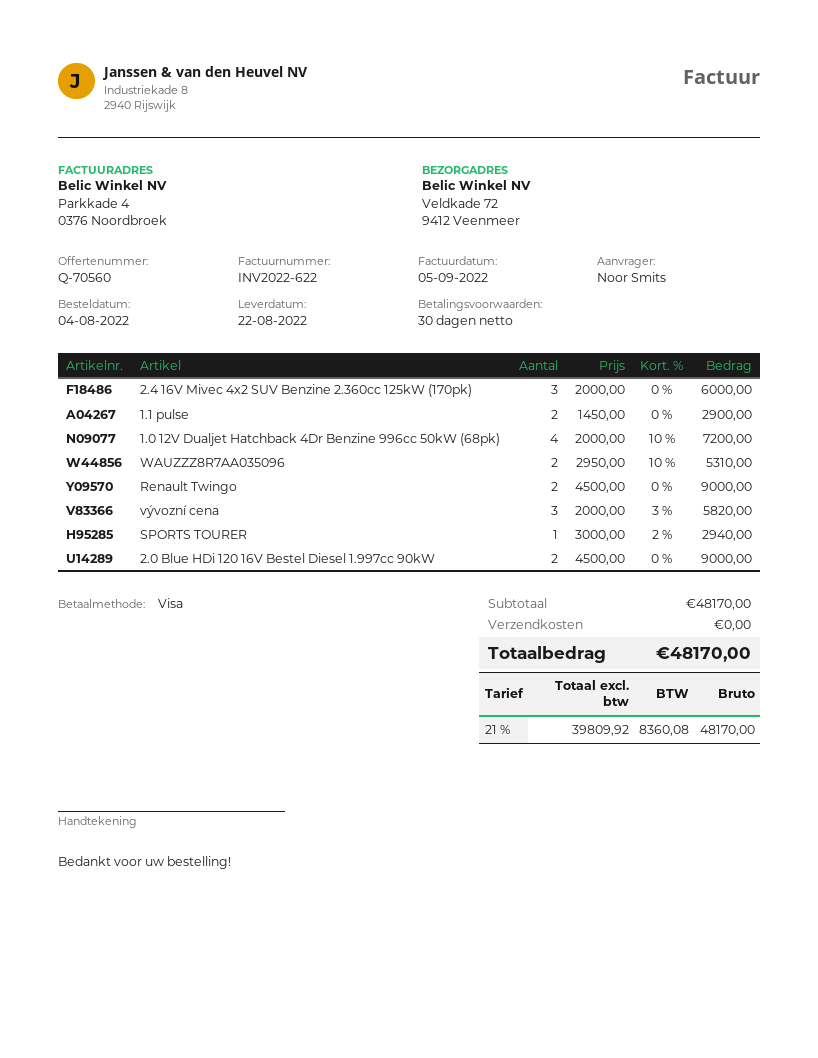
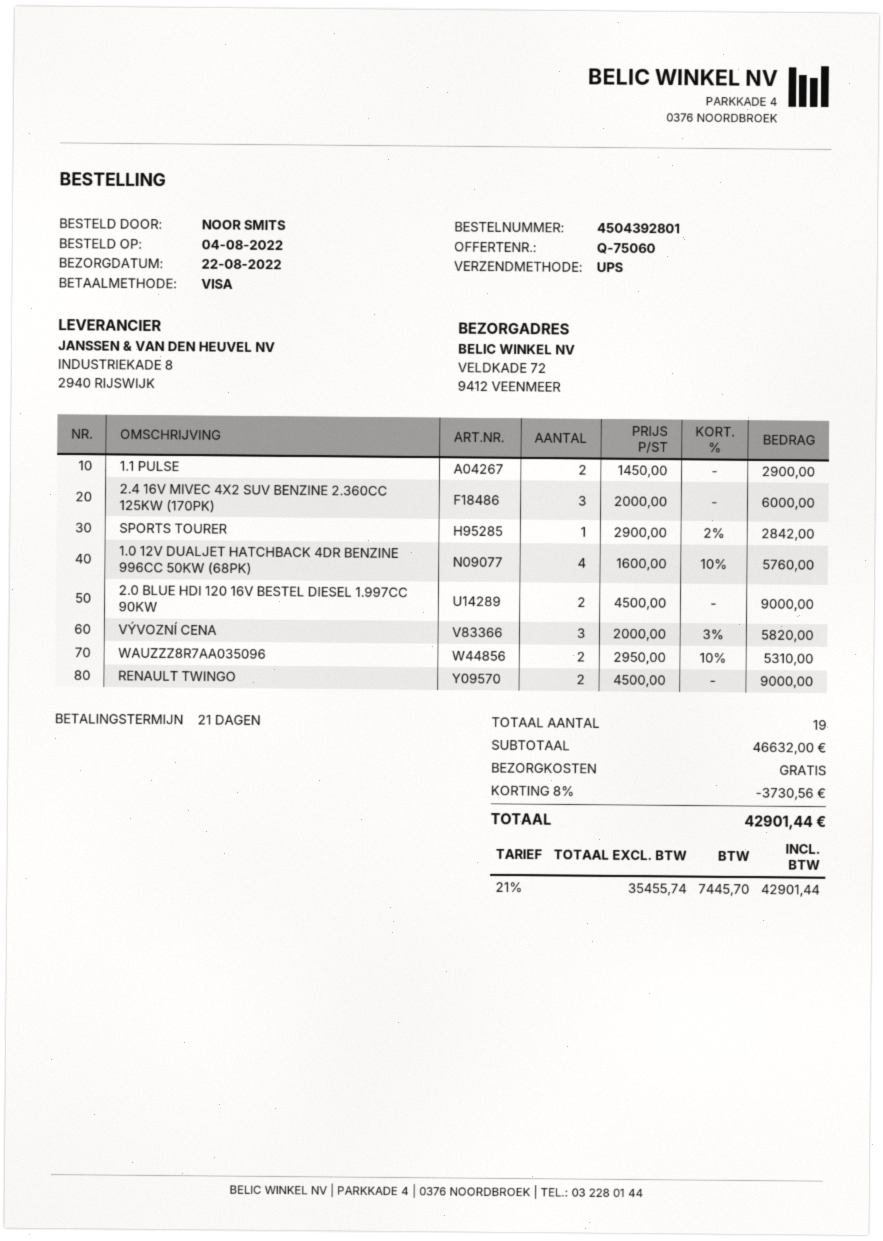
quote number: Q-70560 -> Q-75060
payment terms: 30 days -> 21 days
1.0 12V Dualjet Hatchback 4Dr Benzine 996cc 50kW (68pk): 4 x 2000.00 - 10% = 7200.00 -> 4 x 1600.00 - 10% = 5760.00
SPORTS TOURER: 1 x 3000.00 - 2% = 2940.00 -> 1 x 2900.00 - 2% = 2842.00
subtotal: 48170.00 -> 46632.00
discount: none -> 8% = 3730.56
net: 39809.92 -> 35455.74
tax: 21% = 8360.08 -> 21% = 7445.70
total: 48170.00 -> 42901.44

